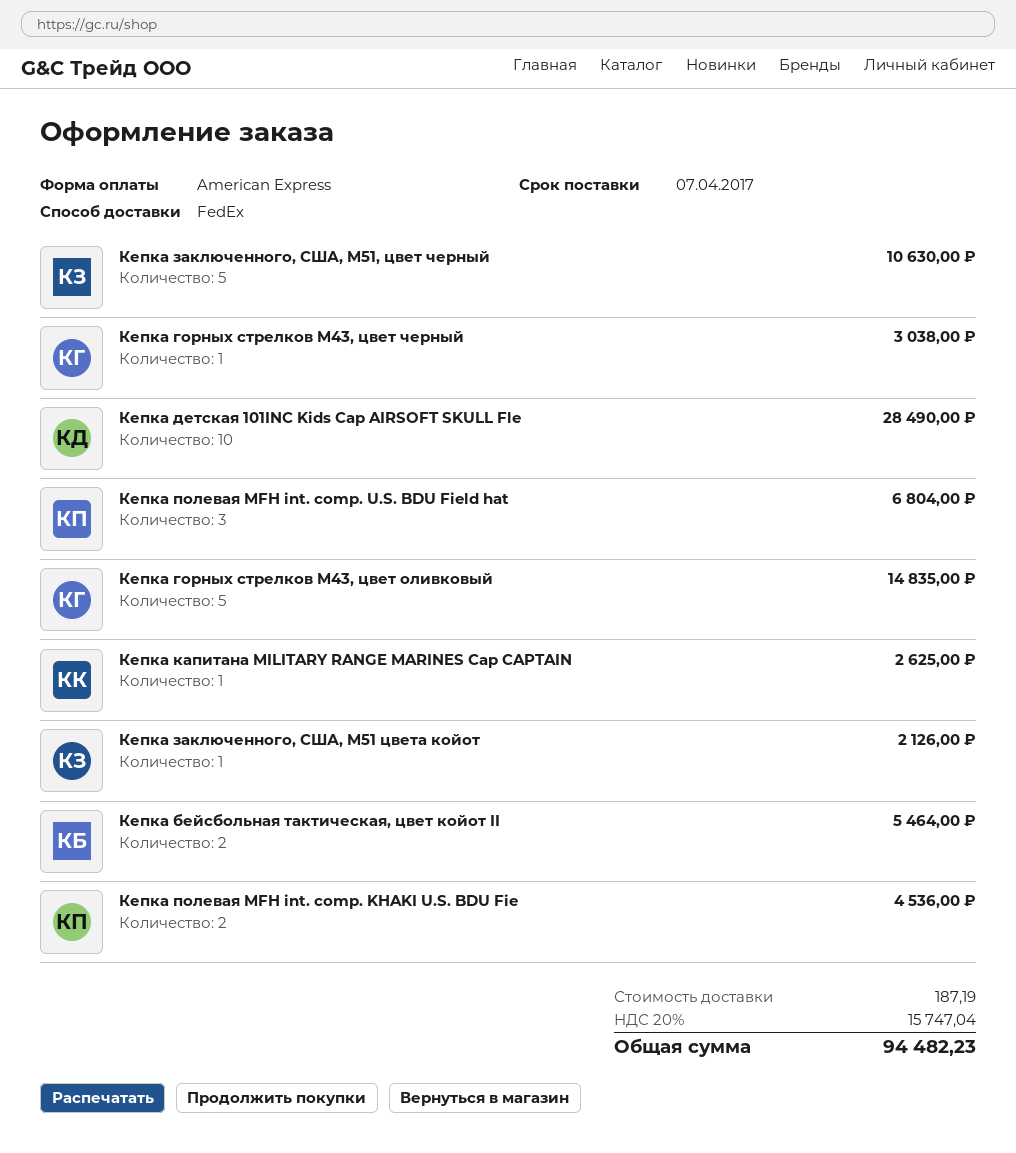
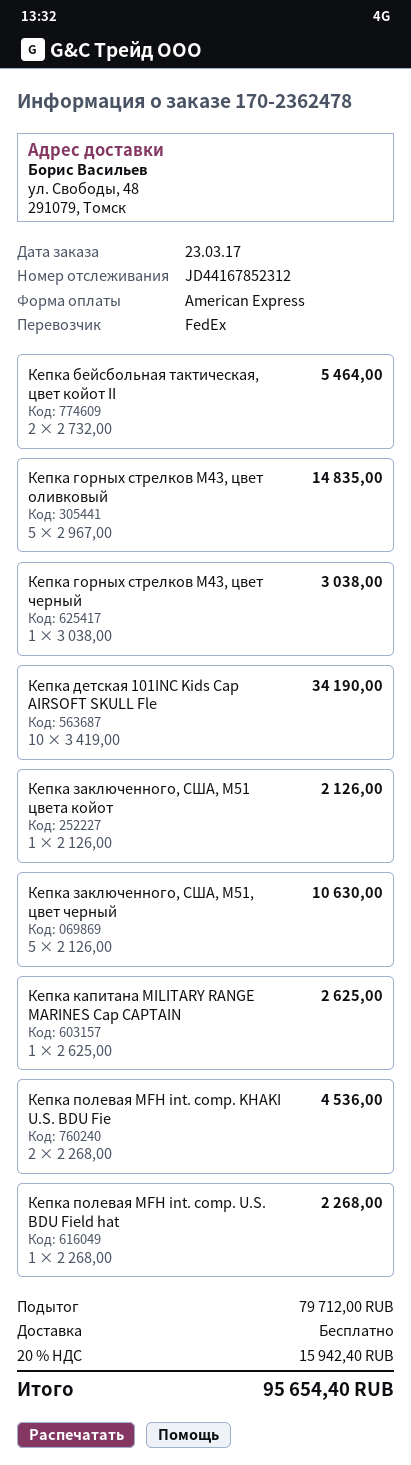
Кепка детская 101INC Kids Cap AIRSOFT SKULL Fle: 10 for 28490.00 -> 10 for 34190.00
Кепка полевая MFH int. comp. U.S. BDU Field hat: 3 for 6804.00 -> 1 for 2268.00
shipping: 187.19 -> 0.00
tax: 20% = 15747.04 -> 20% = 15942.40
total: 94482.23 -> 95654.40

